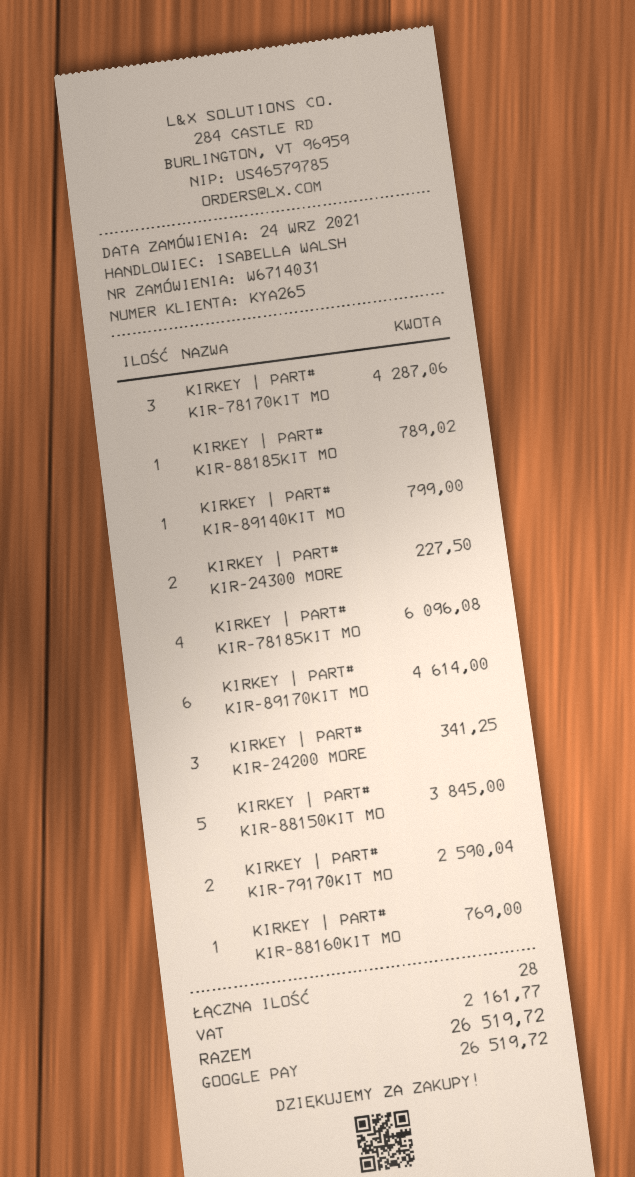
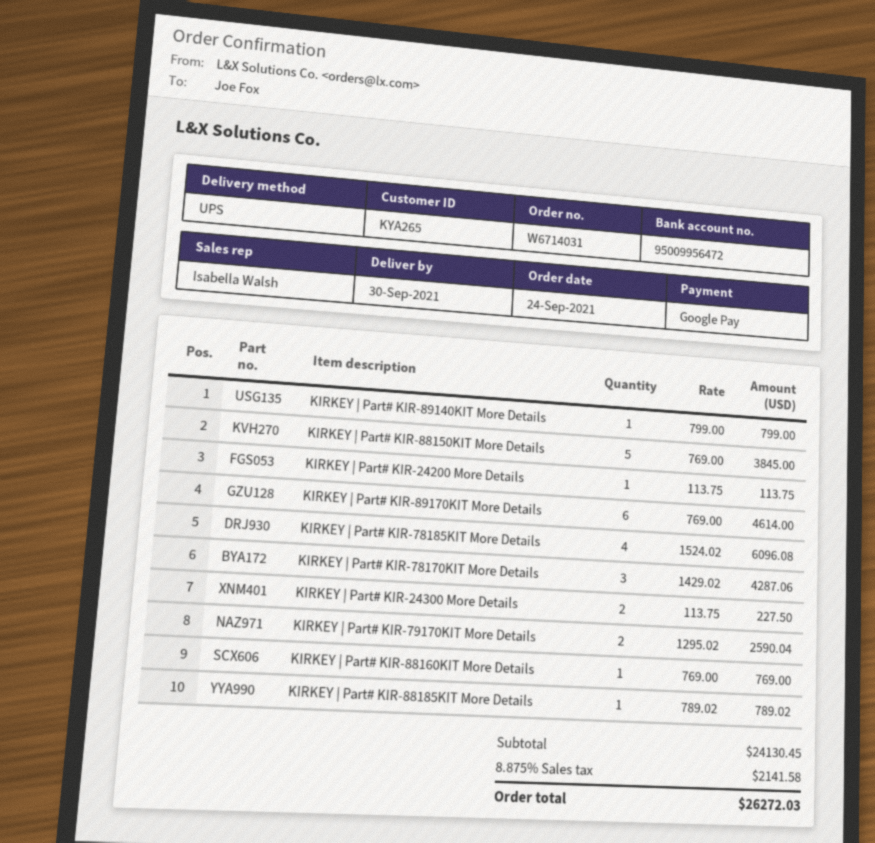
KIRKEY | PART# KIR-24200 MORE: 3 for 341.25 -> 1 for 113.75
tax: 2161.77 -> 2141.58
total: 26519.72 -> 26272.03

